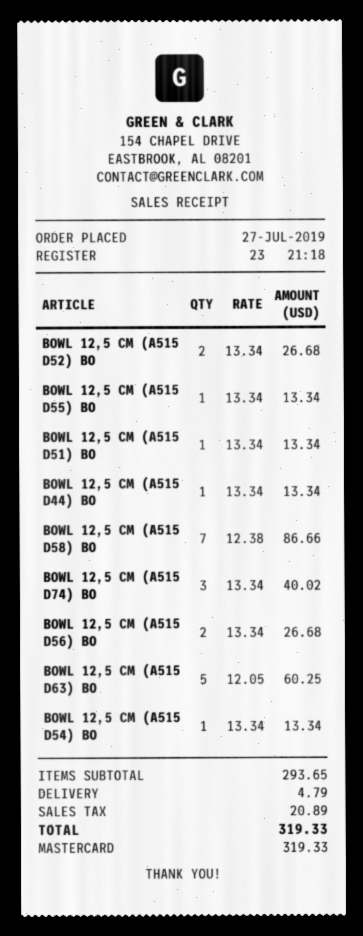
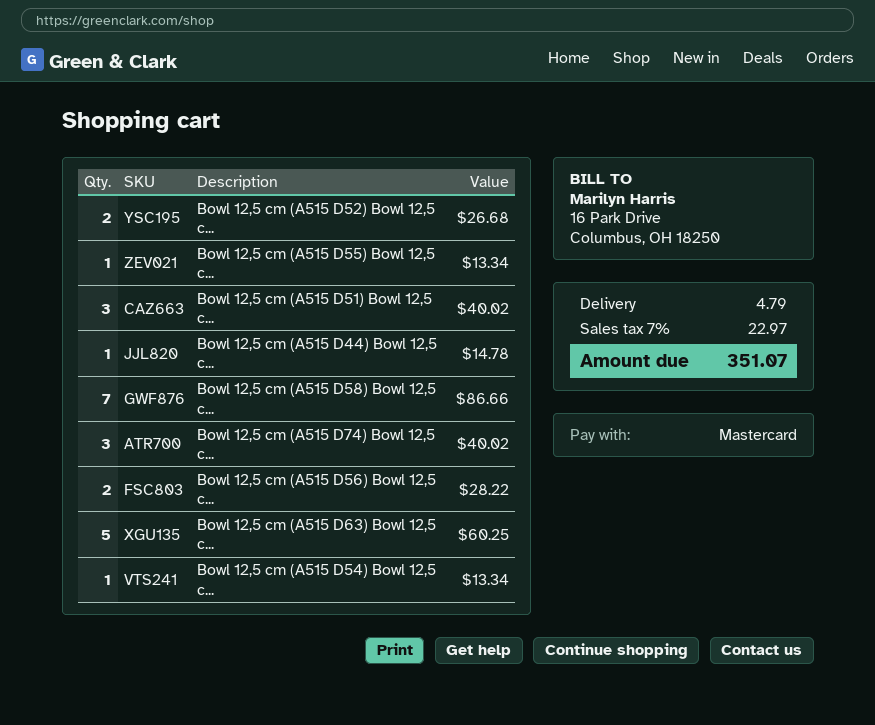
BOWL 12,5 CM (A515 D51) BO: 1 for 13.34 -> 3 for 40.02
BOWL 12,5 CM (A515 D44) BO: 1 for 13.34 -> 1 for 14.78
BOWL 12,5 CM (A515 D56) BO: 2 for 26.68 -> 2 for 28.22
tax: 20.89 -> 22.97
total: 319.33 -> 351.07

